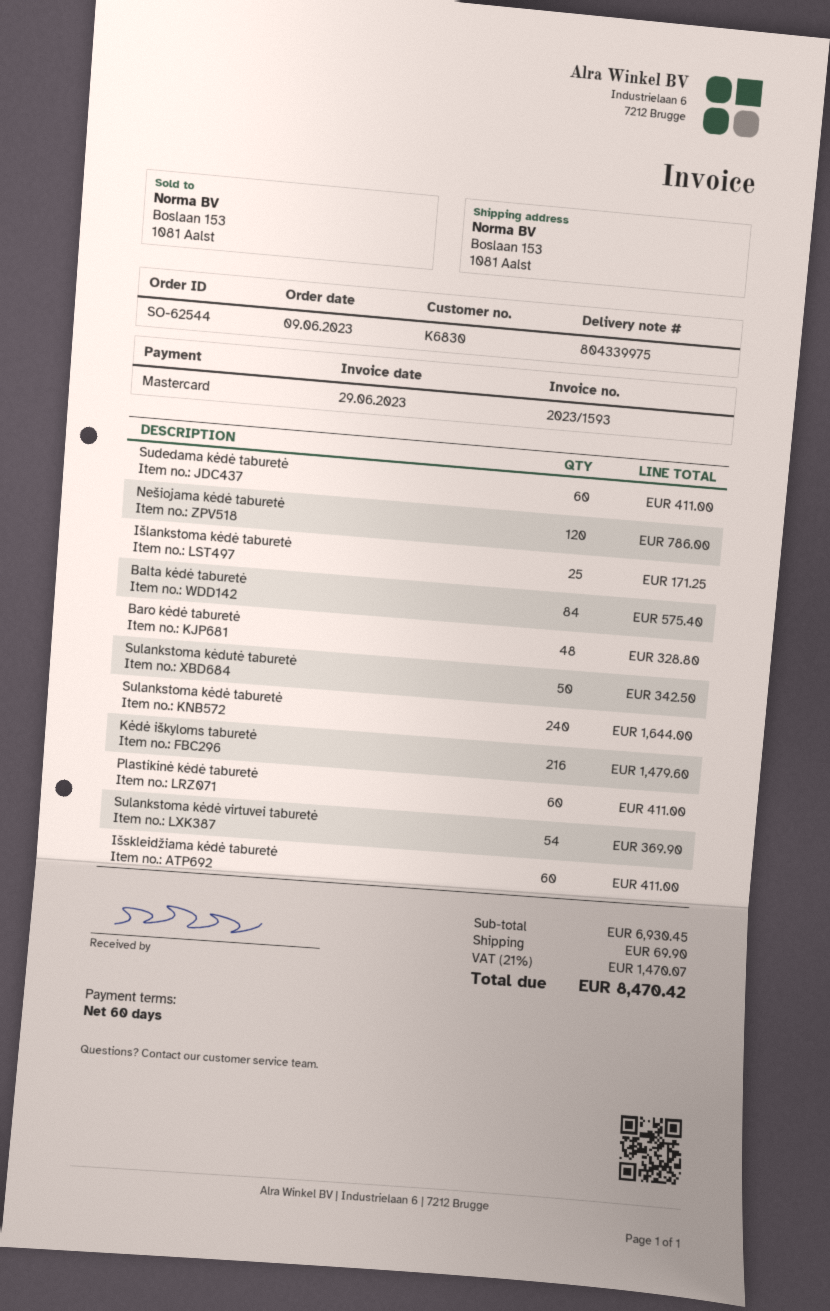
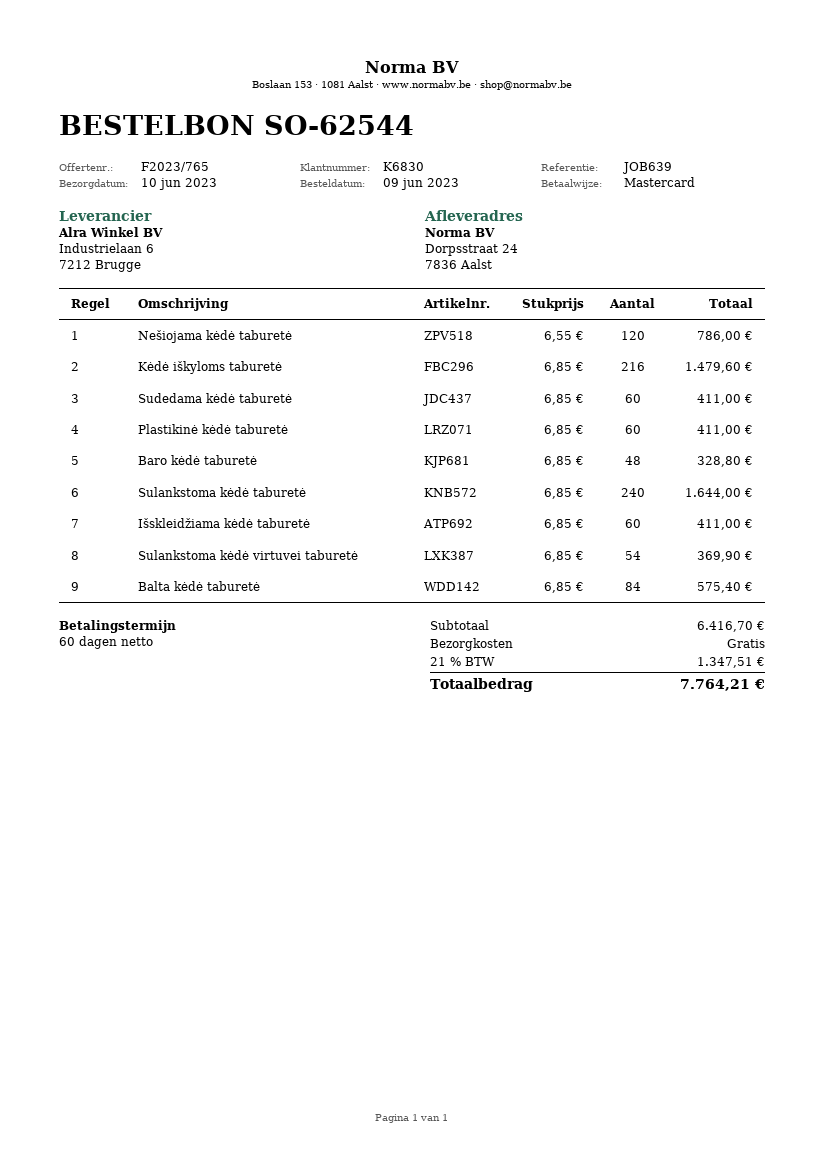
ship to: Boslaan 153, 1081 Aalst -> Dorpsstraat 24, 7836 Aalst
Išlankstoma kėdė taburetė: 25 for 171.25 -> none
Sulankstoma kėdutė taburetė: 50 for 342.50 -> none
subtotal: 6930.45 -> 6416.70
shipping: 69.90 -> 0.00
tax: 21% = 1470.07 -> 21% = 1347.51
total: 8470.42 -> 7764.21

